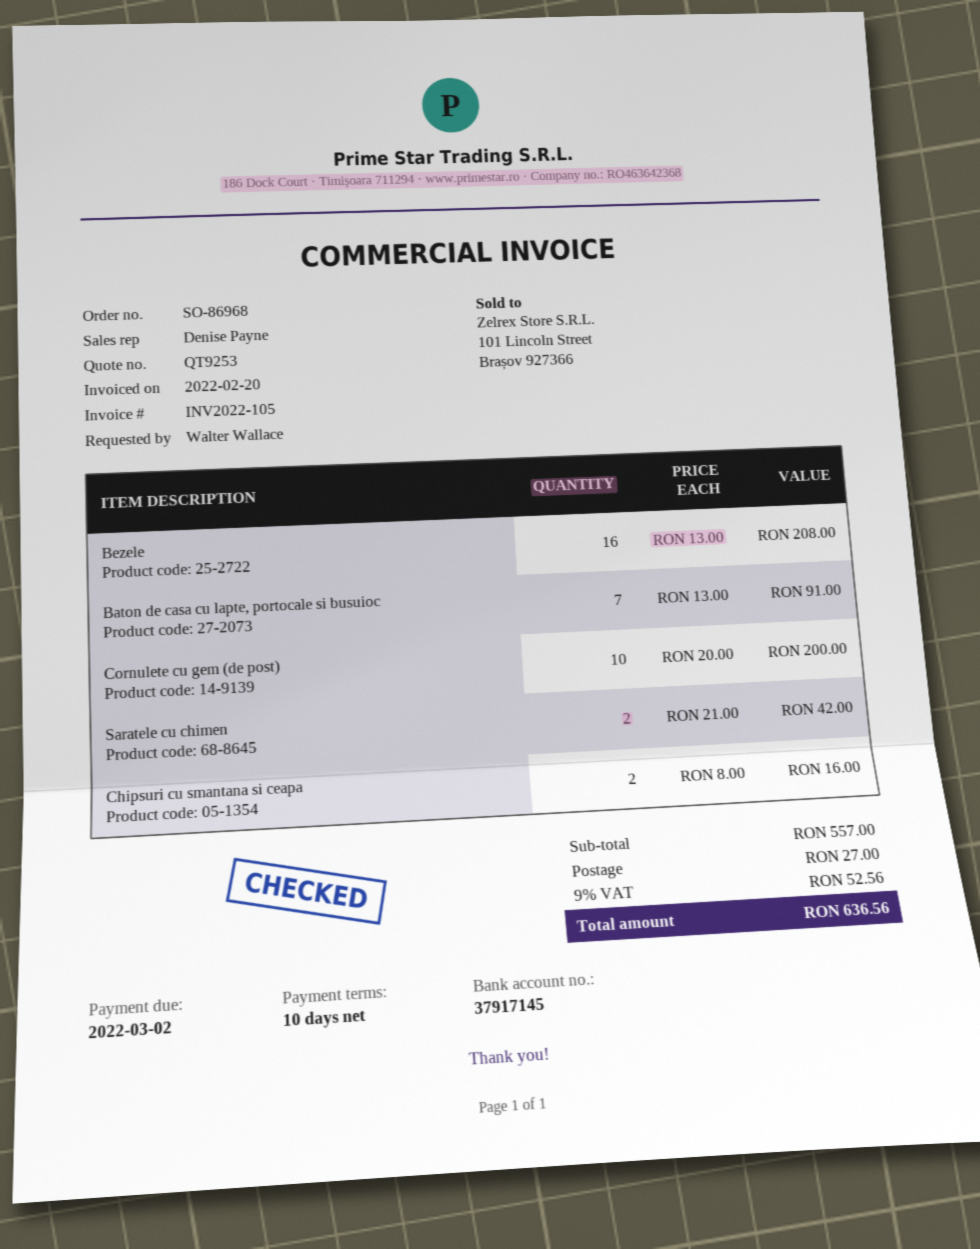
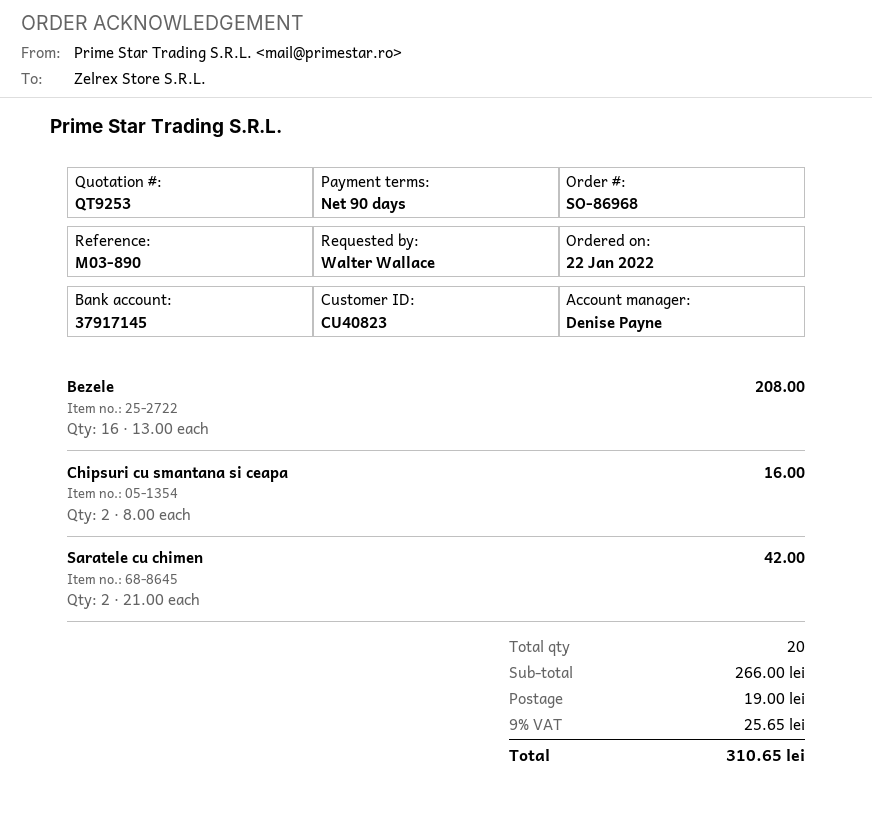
payment terms: 10 days -> 90 days
Baton de casa cu lapte, portocale si busuioc: 7 x 13.00 = 91.00 -> none
Cornulete cu gem (de post): 10 x 20.00 = 200.00 -> none
subtotal: 557.00 -> 266.00
shipping: 27.00 -> 19.00
tax: 9% = 52.56 -> 9% = 25.65
total: 636.56 -> 310.65

